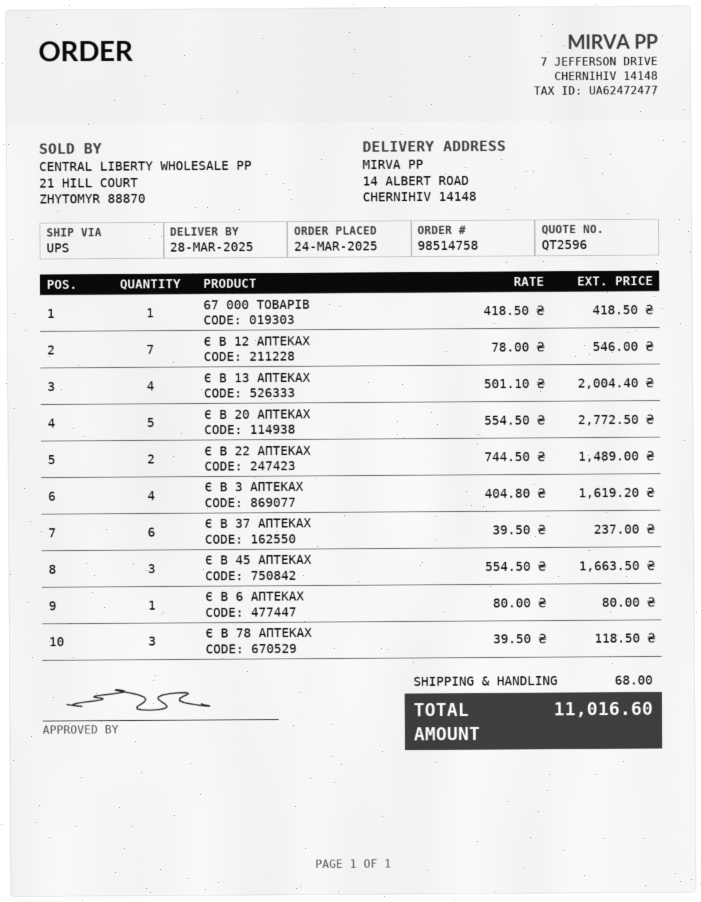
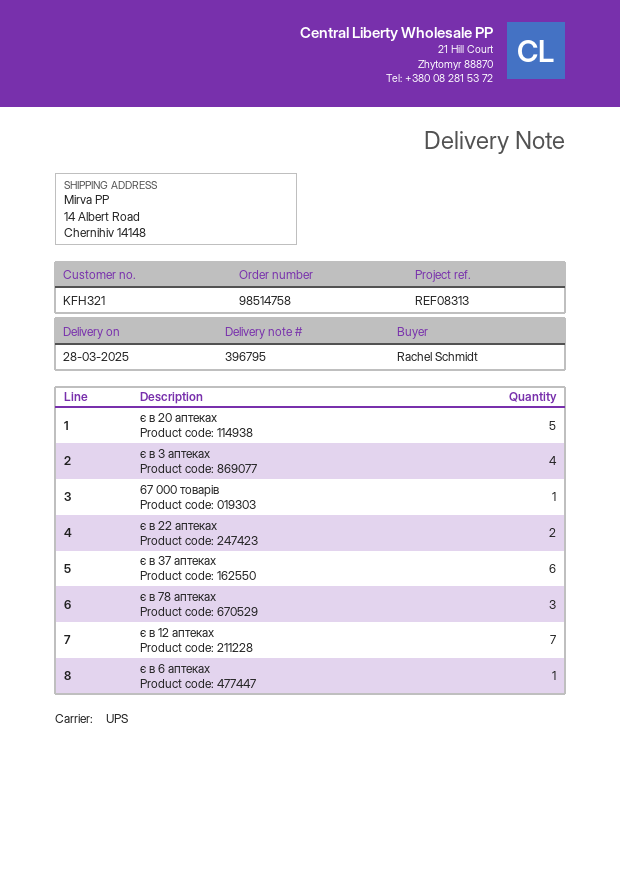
Є В 13 АПТЕКАХ: 4 -> none
Є В 45 АПТЕКАХ: 3 -> none

